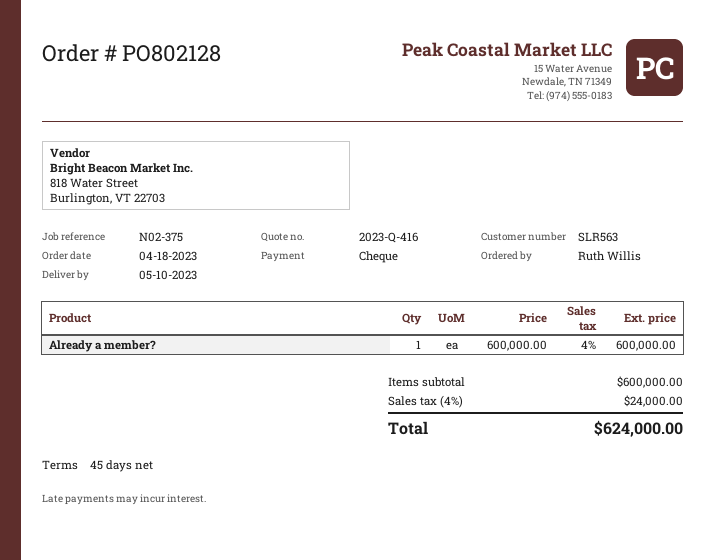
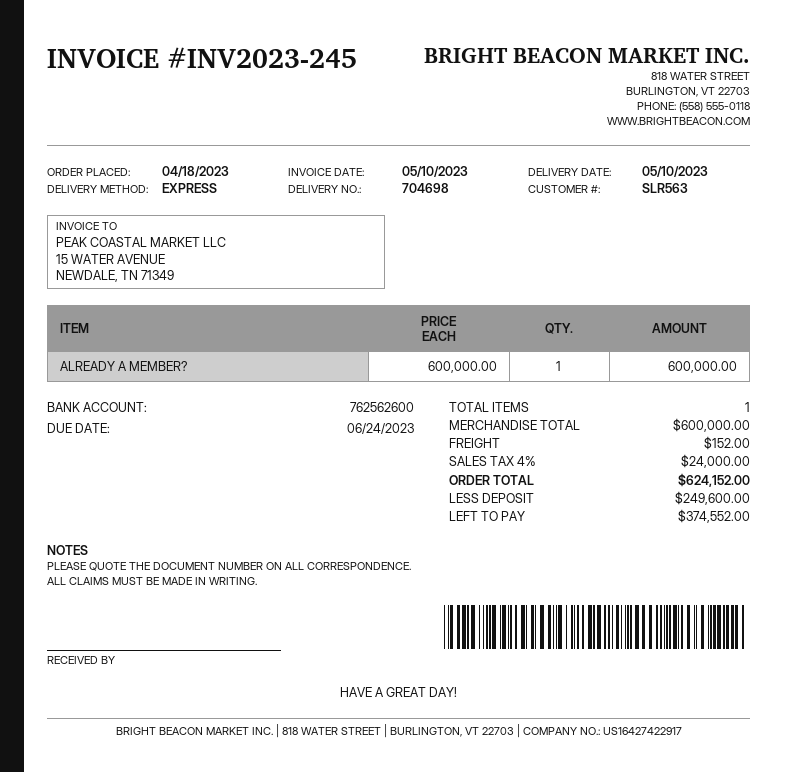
shipping: none -> 152.00
total: 624000.00 -> 624152.00

